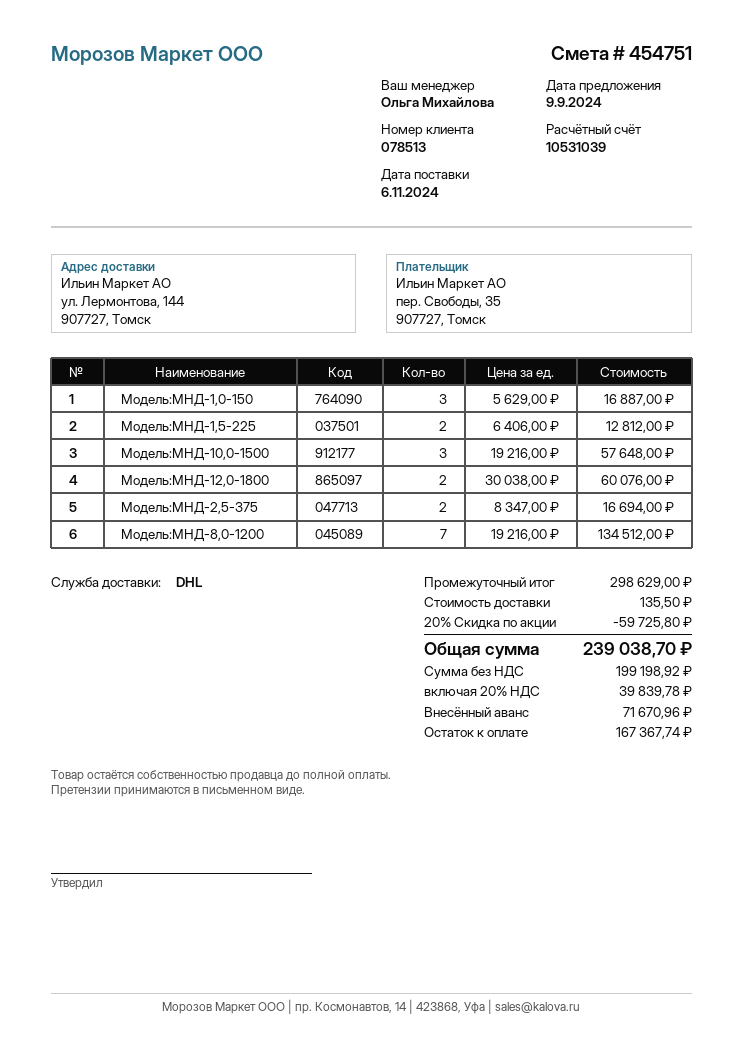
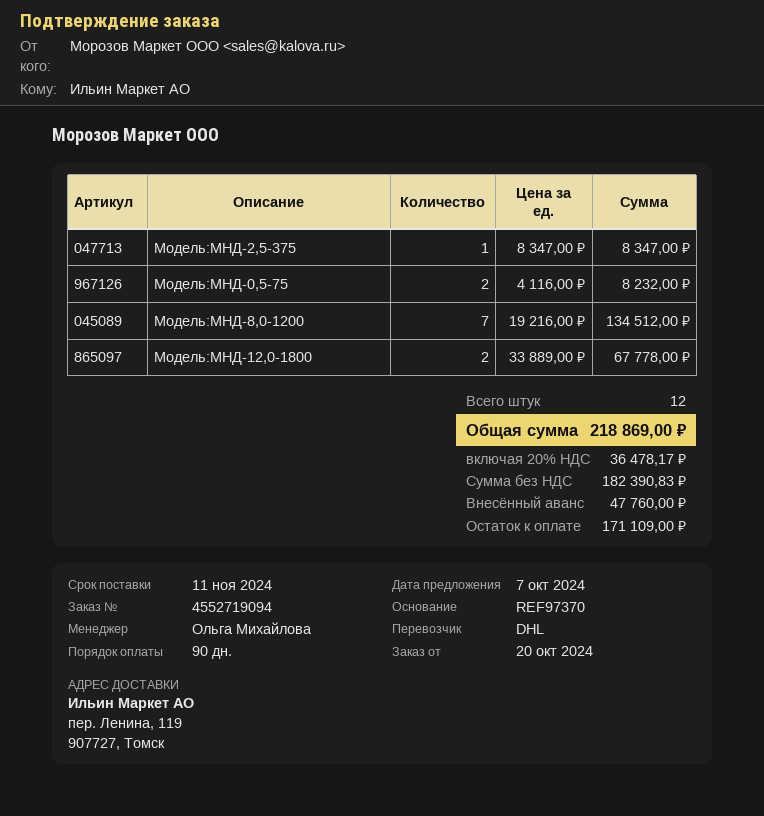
quote date: 2024-09-09 -> 2024-10-07
delivery date: 2024-11-06 -> 2024-11-11
ship to: ул. Лермонтова, 144, 907727, Томск -> пер. Ленина, 119, 907727, Томск
Модель:МНД-1,0-150: 3 x 5629.00 = 16887.00 -> none
Модель:МНД-1,5-225: 2 x 6406.00 = 12812.00 -> none
Модель:МНД-10,0-1500: 3 x 19216.00 = 57648.00 -> none
Модель:МНД-12,0-1800: 2 x 30038.00 = 60076.00 -> 2 x 33889.00 = 67778.00
Модель:МНД-2,5-375: 2 x 8347.00 = 16694.00 -> 1 x 8347.00 = 8347.00
Модель:МНД-0,5-75: none -> 2 x 4116.00 = 8232.00
discount: 20% = 59725.80 -> none
shipping: 135.50 -> none
net: 199198.92 -> 182390.83
tax: 20% = 39839.78 -> 20% = 36478.17
total: 239038.70 -> 218869.00
deposit: 71670.96 -> 47760.00
balance: 167367.74 -> 171109.00

